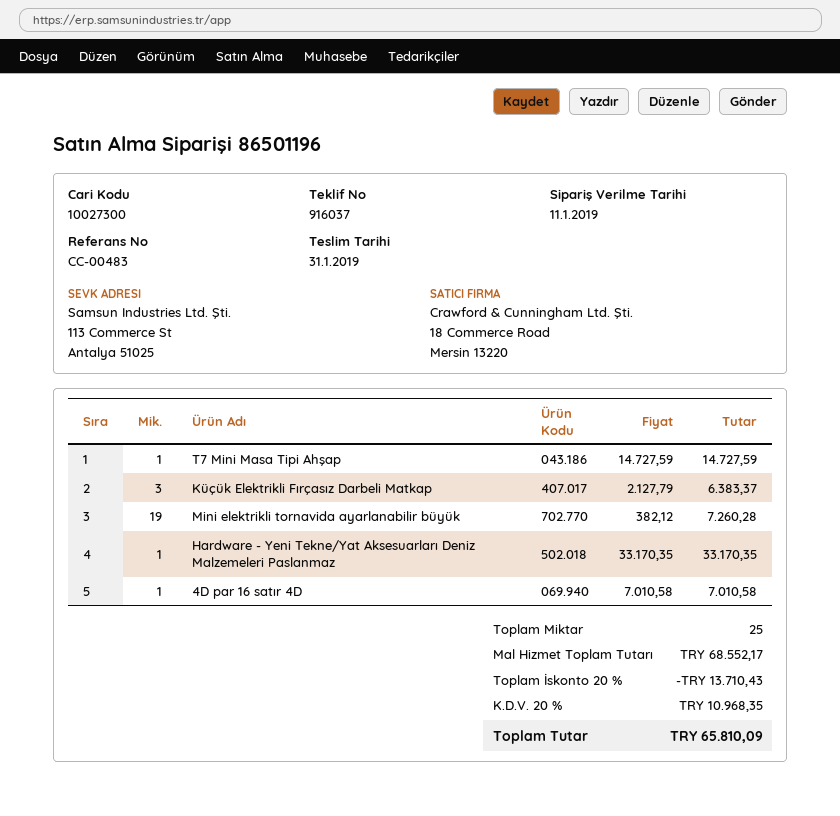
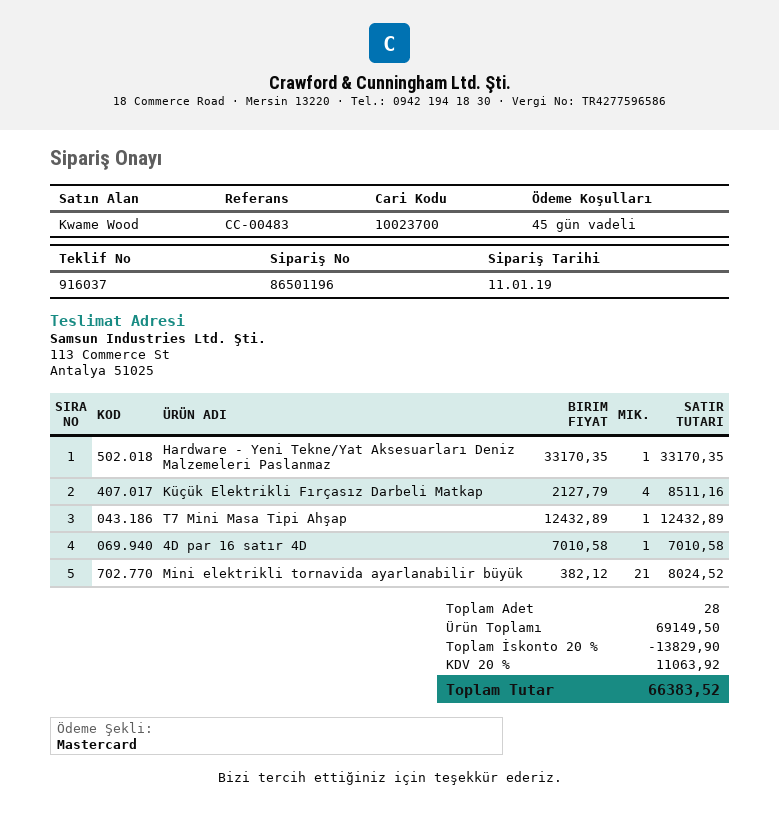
customer number: 10027300 -> 10023700
T7 Mini Masa Tipi Ahşap: 1 x 14727.59 = 14727.59 -> 1 x 12432.89 = 12432.89
Küçük Elektrikli Fırçasız Darbeli Matkap: 3 x 2127.79 = 6383.37 -> 4 x 2127.79 = 8511.16
Mini elektrikli tornavida ayarlanabilir büyük: 19 x 382.12 = 7260.28 -> 21 x 382.12 = 8024.52
total quantity: 25 -> 28
subtotal: 68552.17 -> 69149.50
discount: 20% = 13710.43 -> 20% = 13829.90
tax: 20% = 10968.35 -> 20% = 11063.92
total: 65810.09 -> 66383.52

